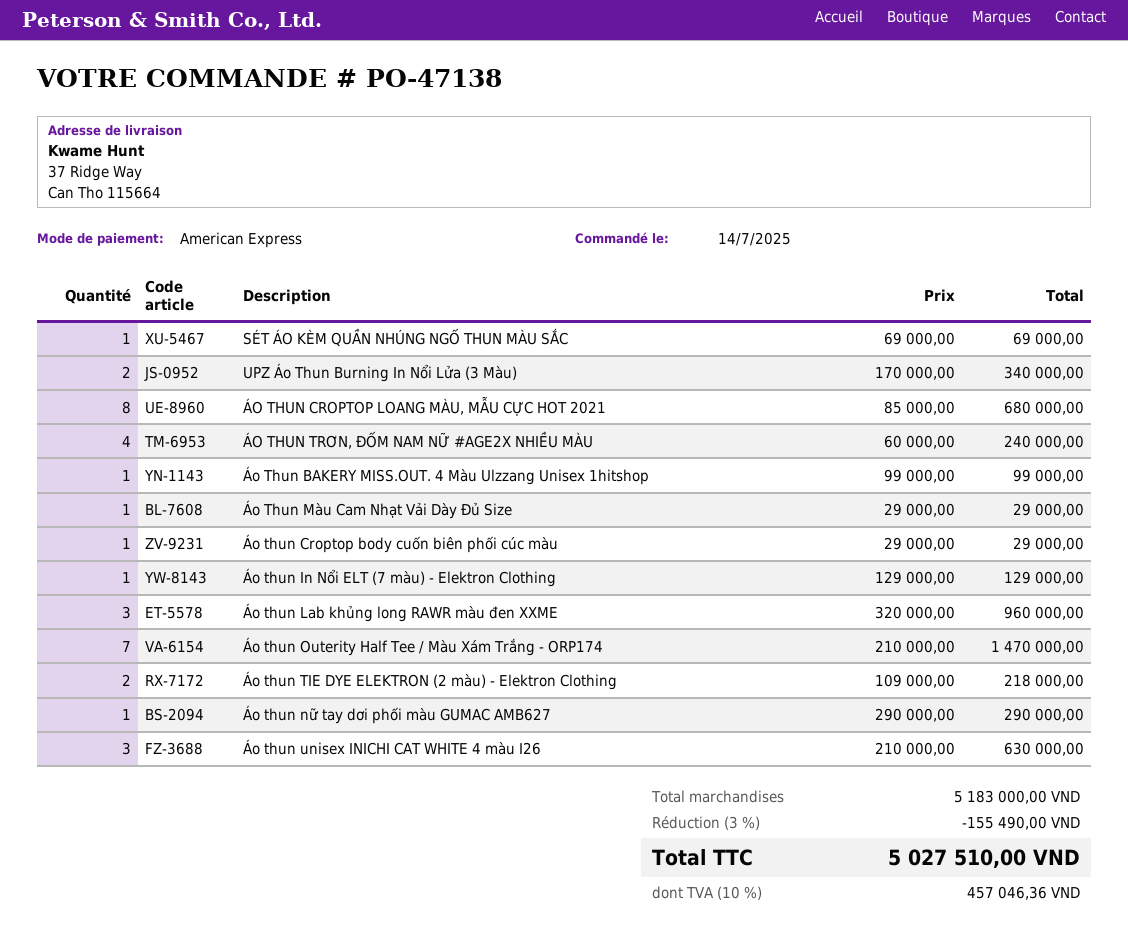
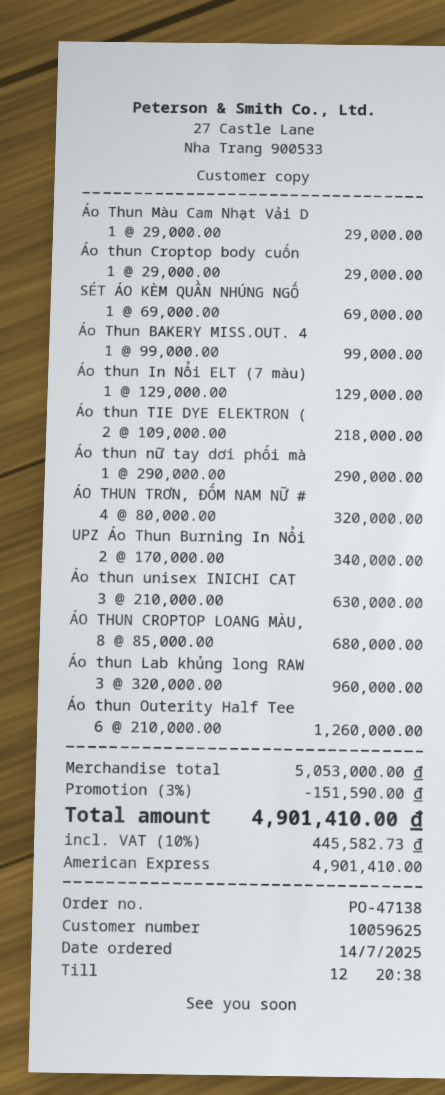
ÁO THUN TRƠN, ĐỐM NAM NỮ #AGE2X NHIỀU MÀU: 4 x 60000.00 = 240000.00 -> 4 x 80000.00 = 320000.00
Áo thun Outerity Half Tee / Màu Xám Trắng - ORP174: 7 x 210000.00 = 1470000.00 -> 6 x 210000.00 = 1260000.00
subtotal: 5183000.00 -> 5053000.00
discount: 3% = 155490.00 -> 3% = 151590.00
tax: 10% = 457046.36 -> 10% = 445582.73
total: 5027510.00 -> 4901410.00

